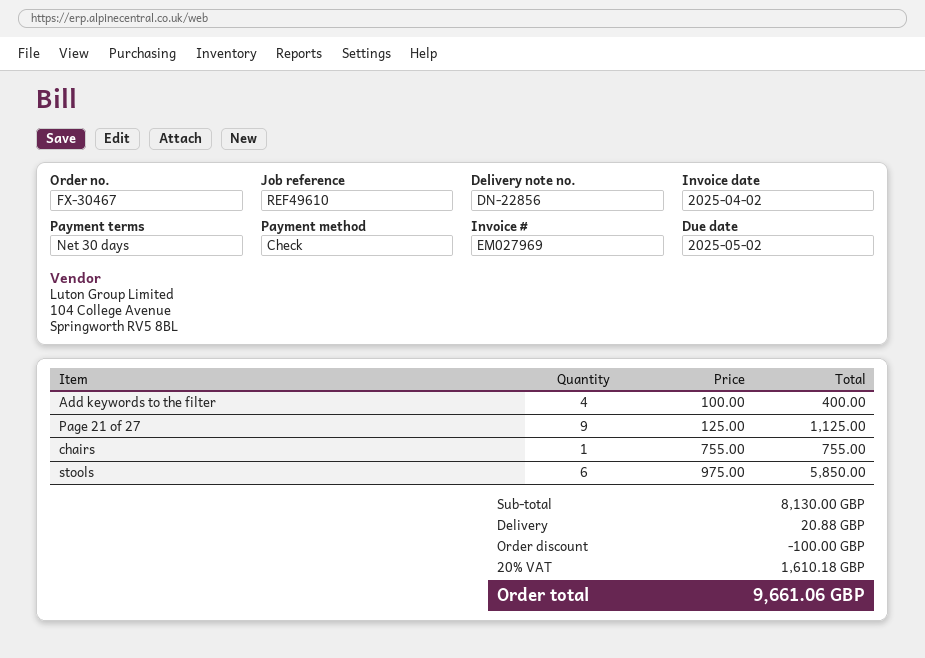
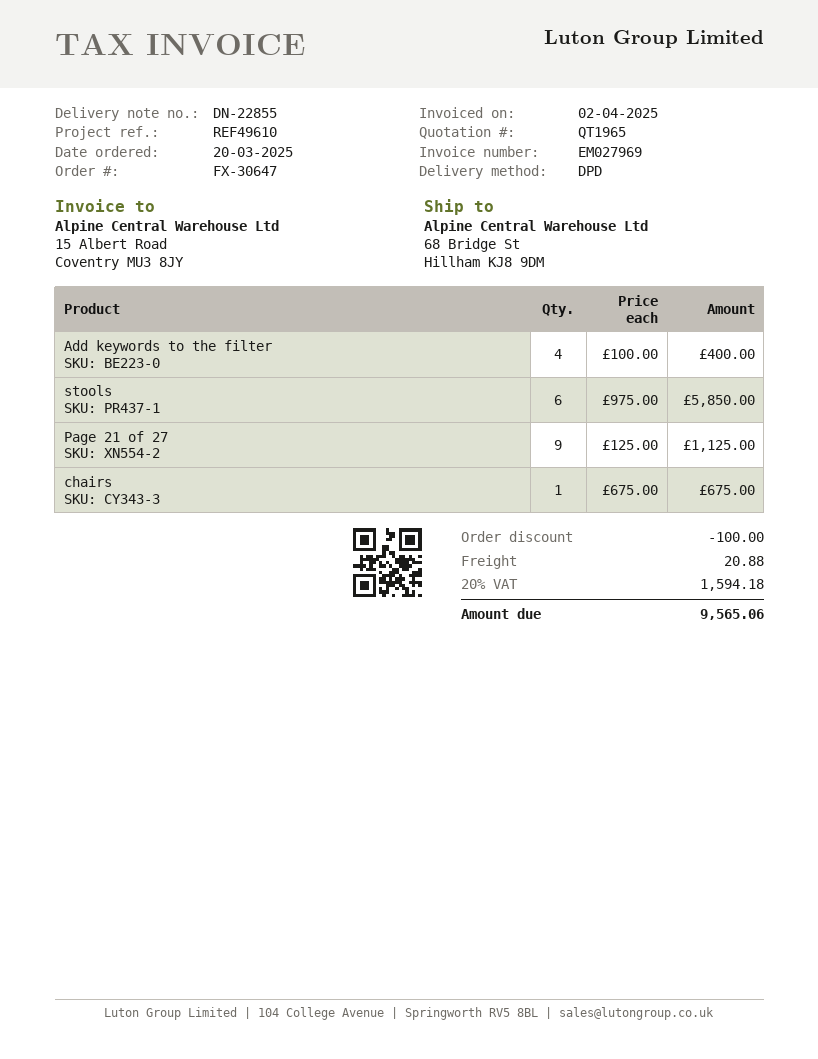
order number: FX-30467 -> FX-30647
delivery note number: DN-22856 -> DN-22855
chairs: 1 x 755.00 = 755.00 -> 1 x 675.00 = 675.00
tax: 20% = 1610.18 -> 20% = 1594.18
total: 9661.06 -> 9565.06

